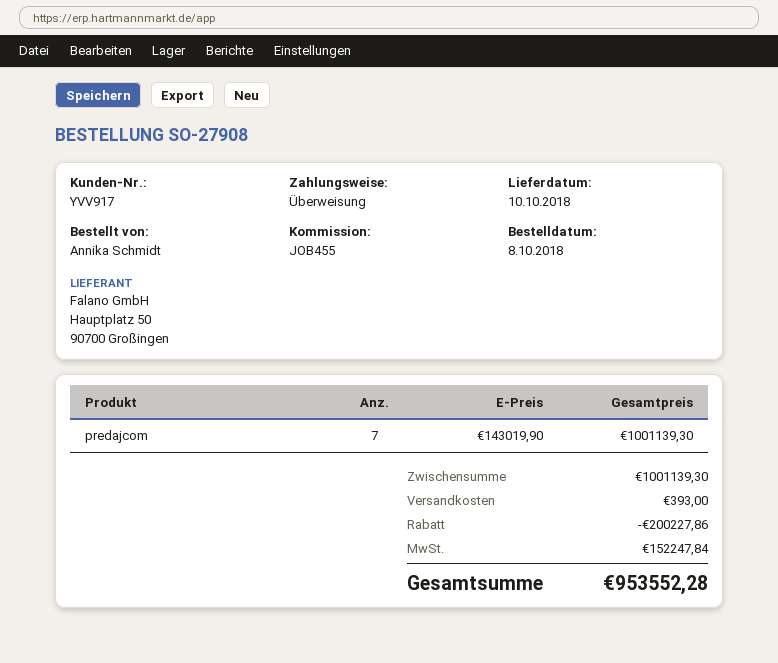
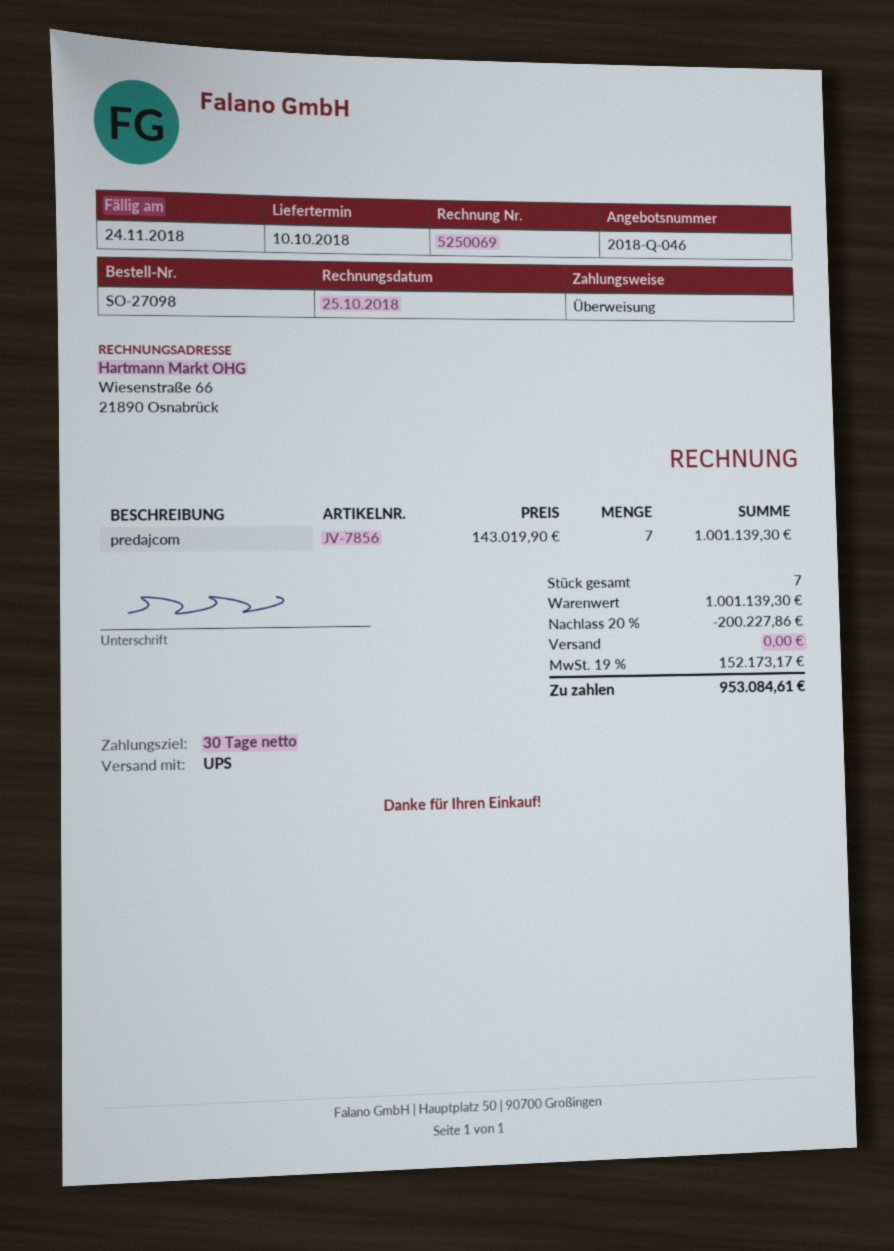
order number: SO-27908 -> SO-27098
shipping: 393.00 -> 0.00
tax: 152247.84 -> 152173.17
total: 953552.28 -> 953084.61

